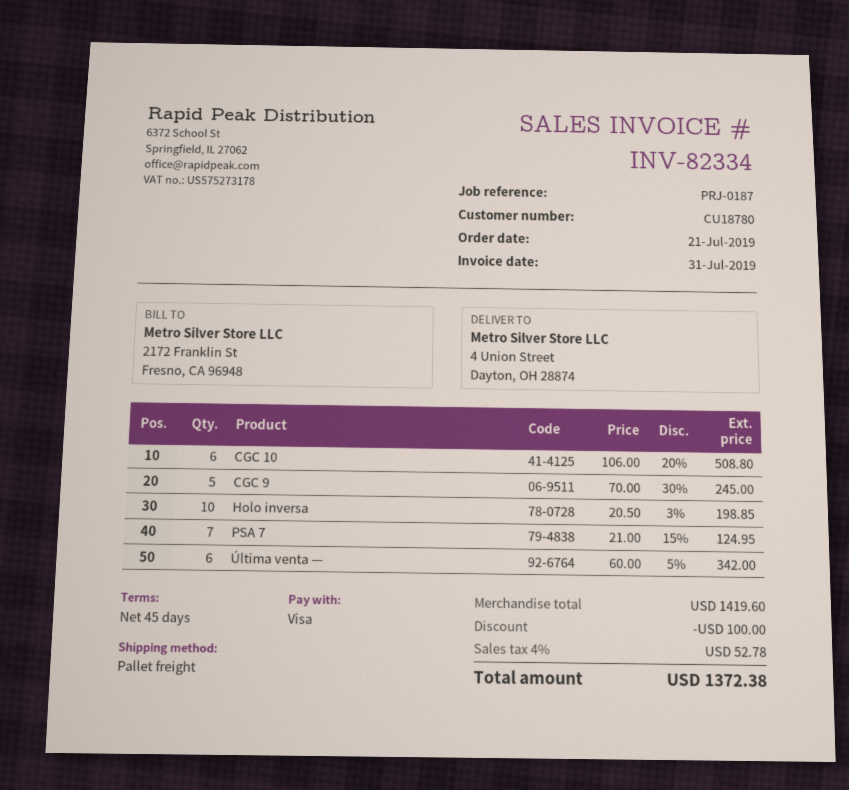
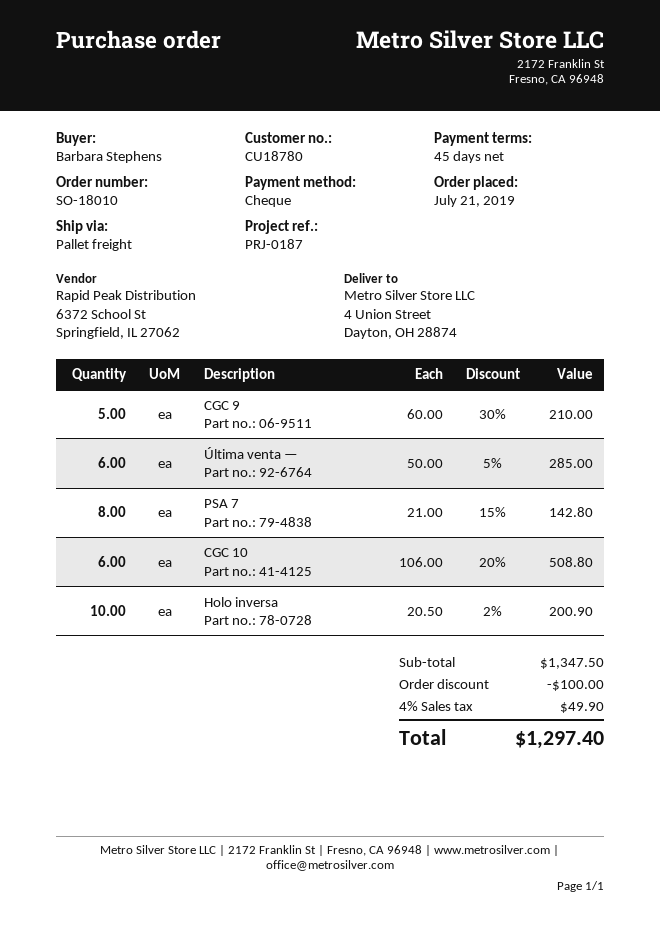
payment method: Visa -> cheque
CGC 9: 5 x 70.00 - 30% = 245.00 -> 5 x 60.00 - 30% = 210.00
Holo inversa: 10 x 20.50 - 3% = 198.85 -> 10 x 20.50 - 2% = 200.90
PSA 7: 7 x 21.00 - 15% = 124.95 -> 8 x 21.00 - 15% = 142.80
Última venta —: 6 x 60.00 - 5% = 342.00 -> 6 x 50.00 - 5% = 285.00
subtotal: 1419.60 -> 1347.50
tax: 4% = 52.78 -> 4% = 49.90
total: 1372.38 -> 1297.40

